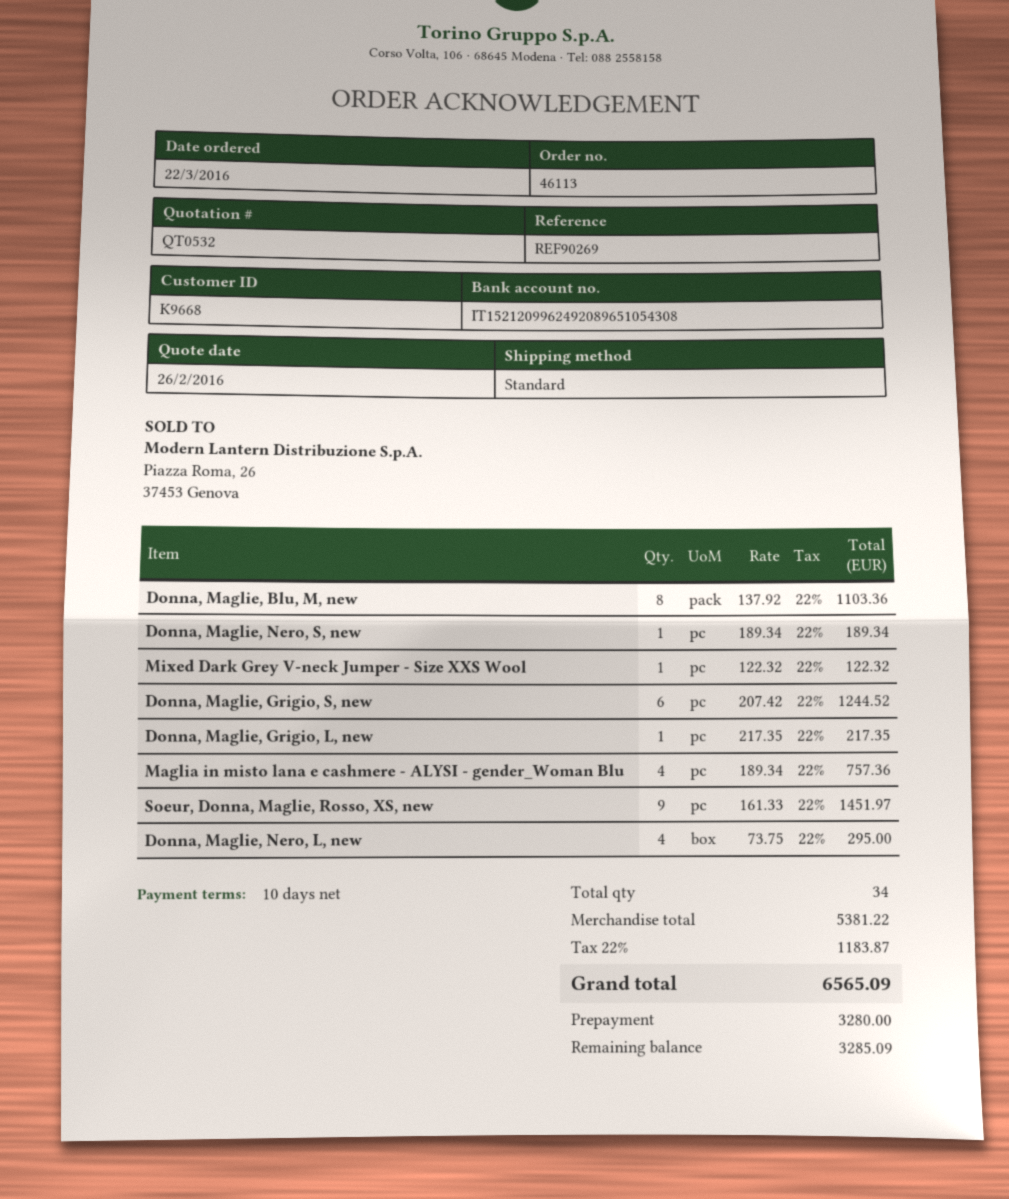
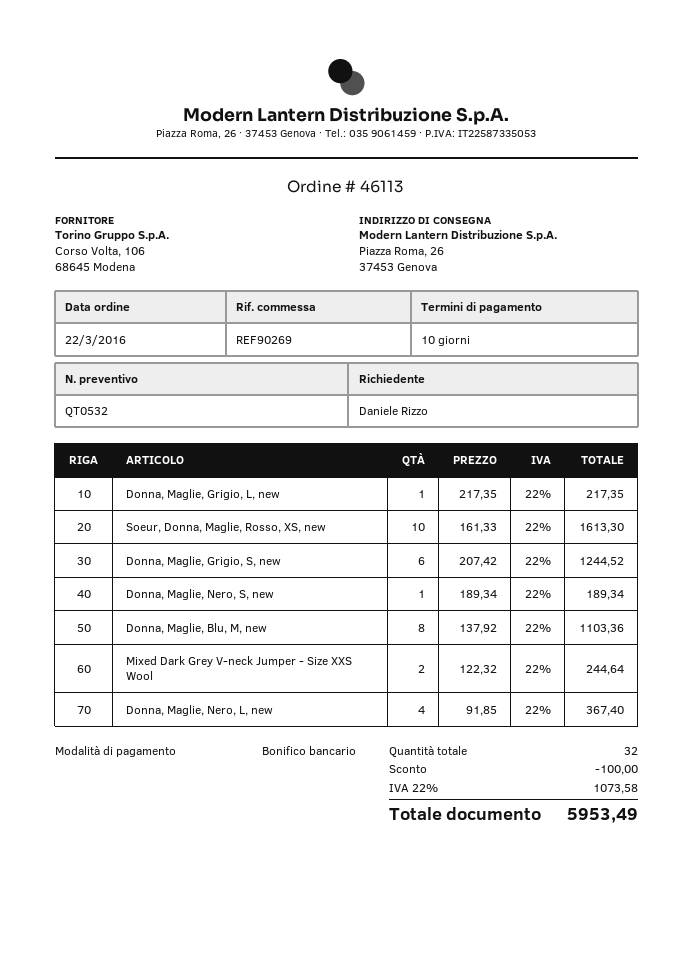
Mixed Dark Grey V-neck Jumper - Size XXS Wool: 1 x 122.32 = 122.32 -> 2 x 122.32 = 244.64
Maglia in misto lana e cashmere - ALYSI - gender_Woman Blu: 4 x 189.34 = 757.36 -> none
Soeur, Donna, Maglie, Rosso, XS, new: 9 x 161.33 = 1451.97 -> 10 x 161.33 = 1613.30
Donna, Maglie, Nero, L, new: 4 x 73.75 = 295.00 -> 4 x 91.85 = 367.40
total quantity: 34 -> 32
discount: none -> 100.00
tax: 22% = 1183.87 -> 22% = 1073.58
total: 6565.09 -> 5953.49

